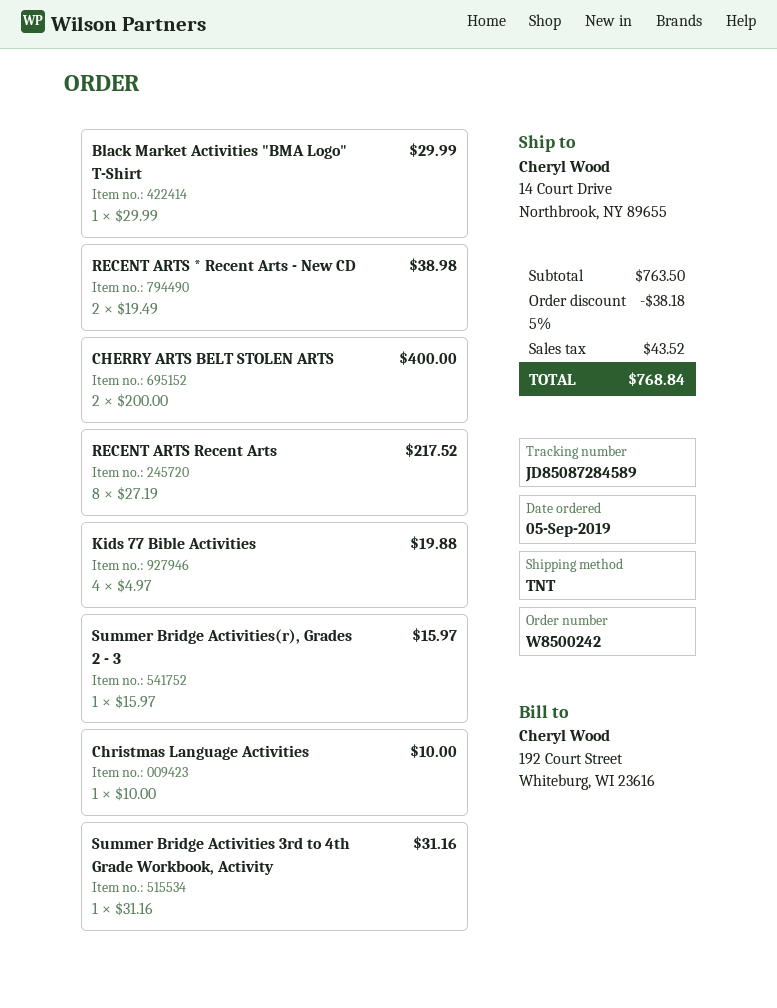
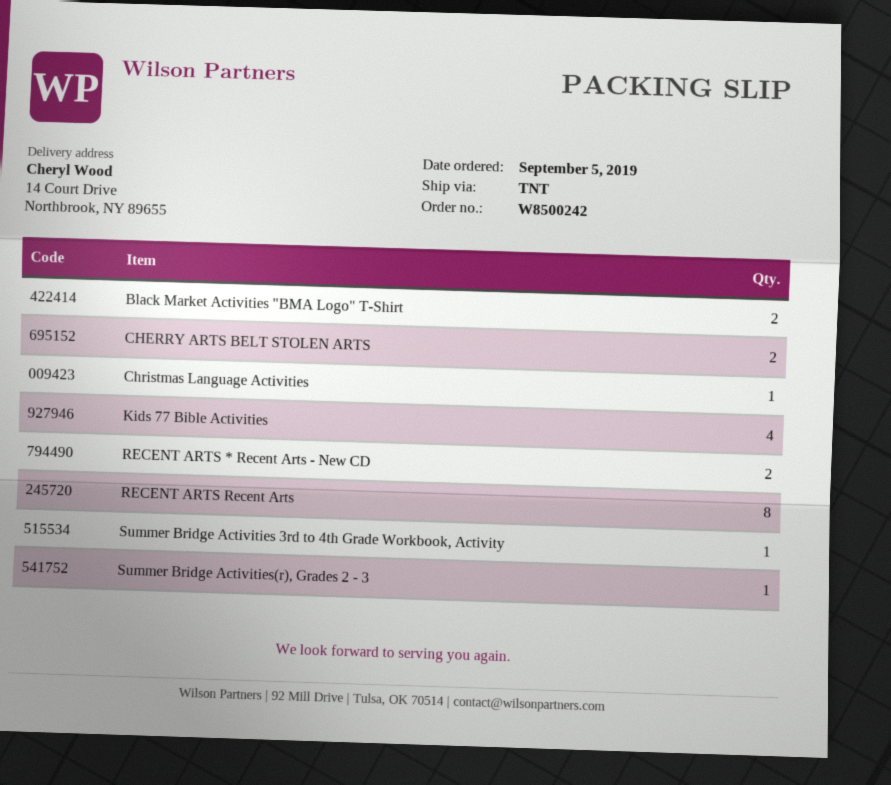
Black Market Activities "BMA Logo" T-Shirt: 1 -> 2

